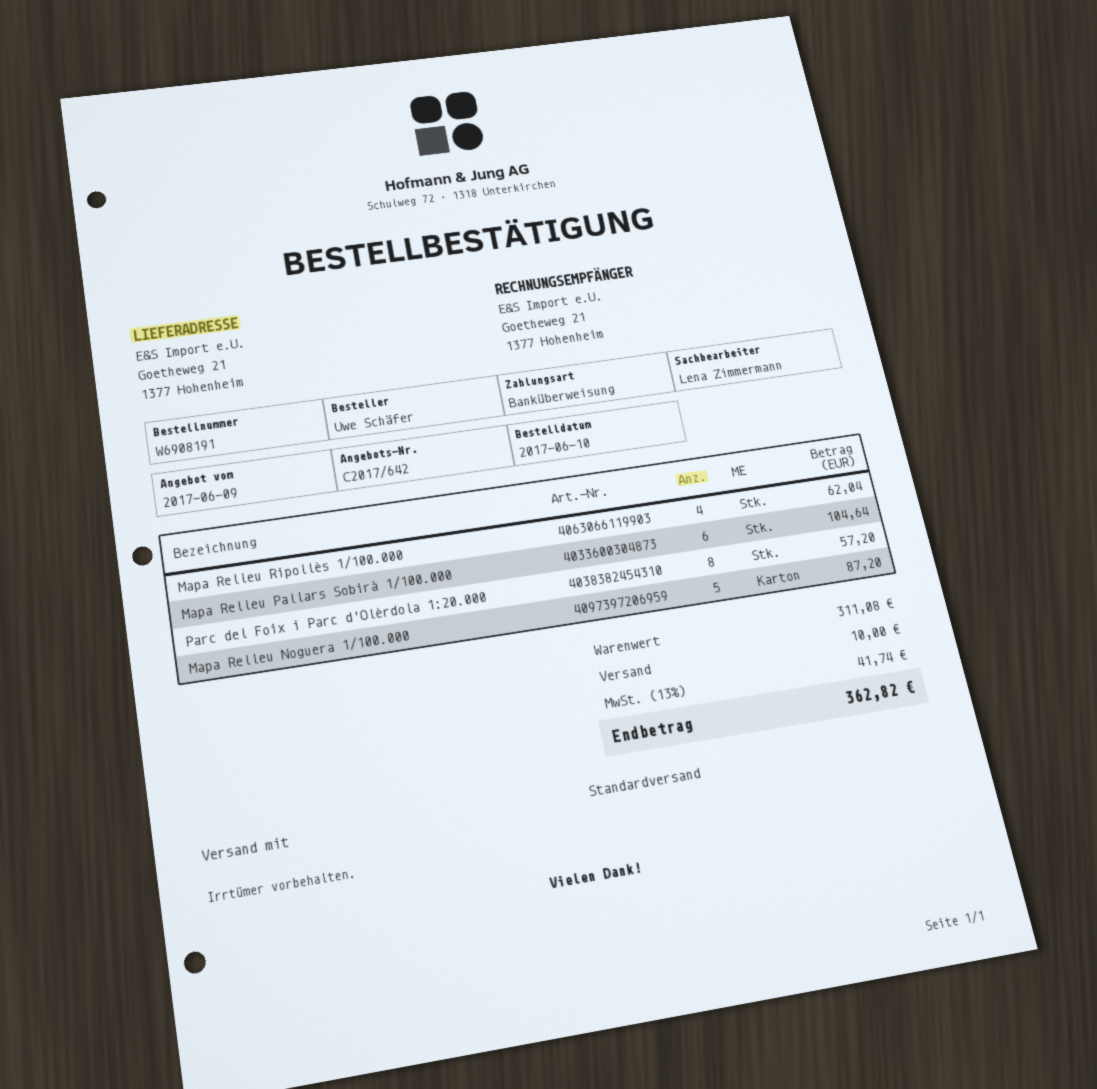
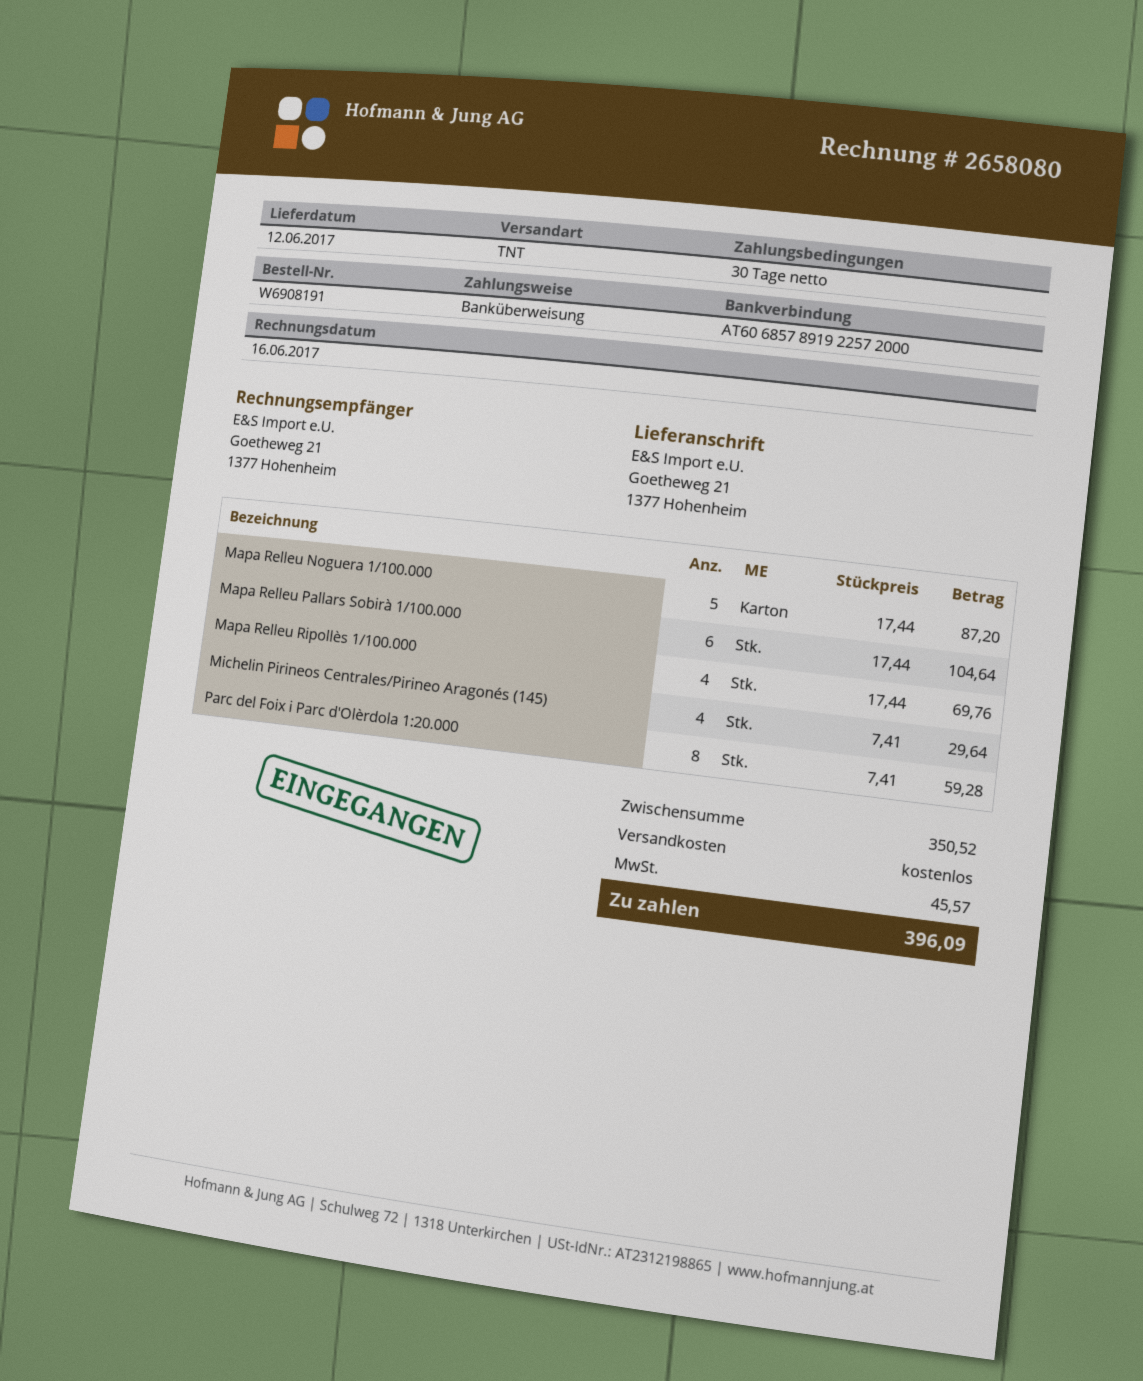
shipping method: standard -> TNT
Mapa Relleu Ripollès 1/100.000: 4 for 62.04 -> 4 for 69.76
Parc del Foix i Parc d'Olèrdola 1:20.000: 8 for 57.20 -> 8 for 59.28
Michelin Pirineos Centrales/Pirineo Aragonés (145): none -> 4 for 29.64
subtotal: 311.08 -> 350.52
shipping: 10.00 -> 0.00
tax: 41.74 -> 45.57
total: 362.82 -> 396.09

